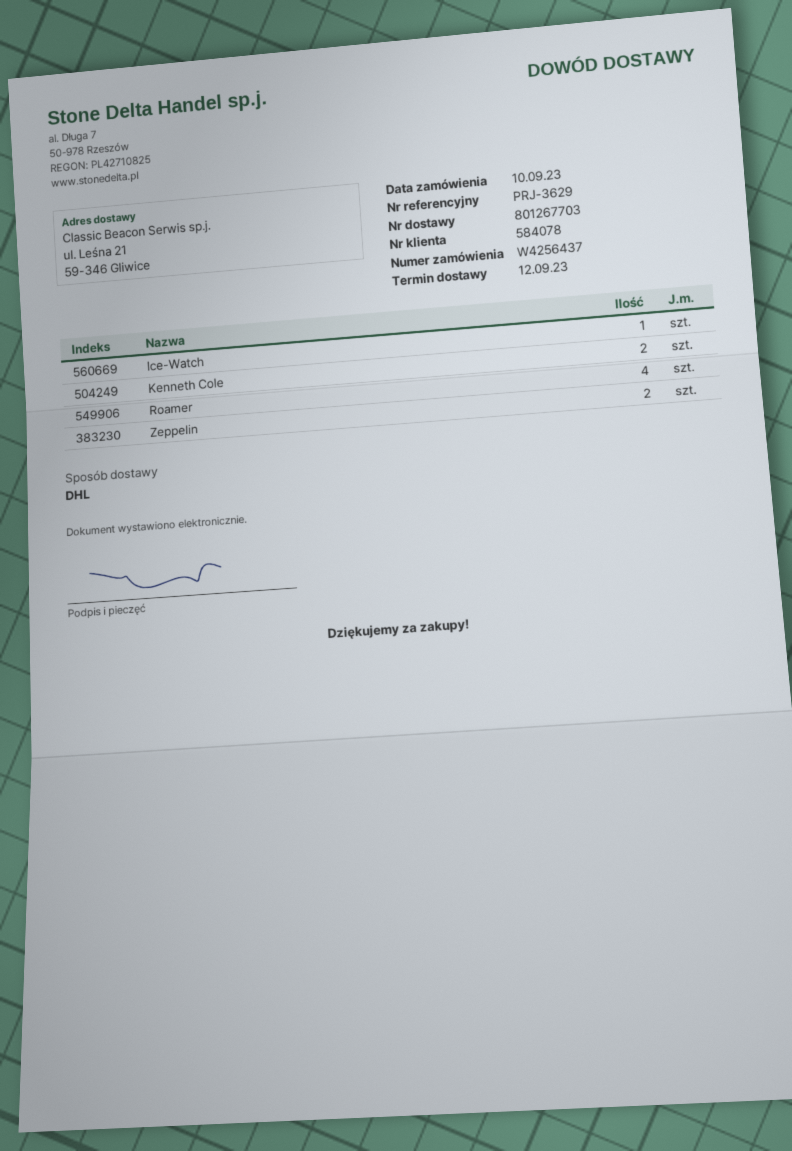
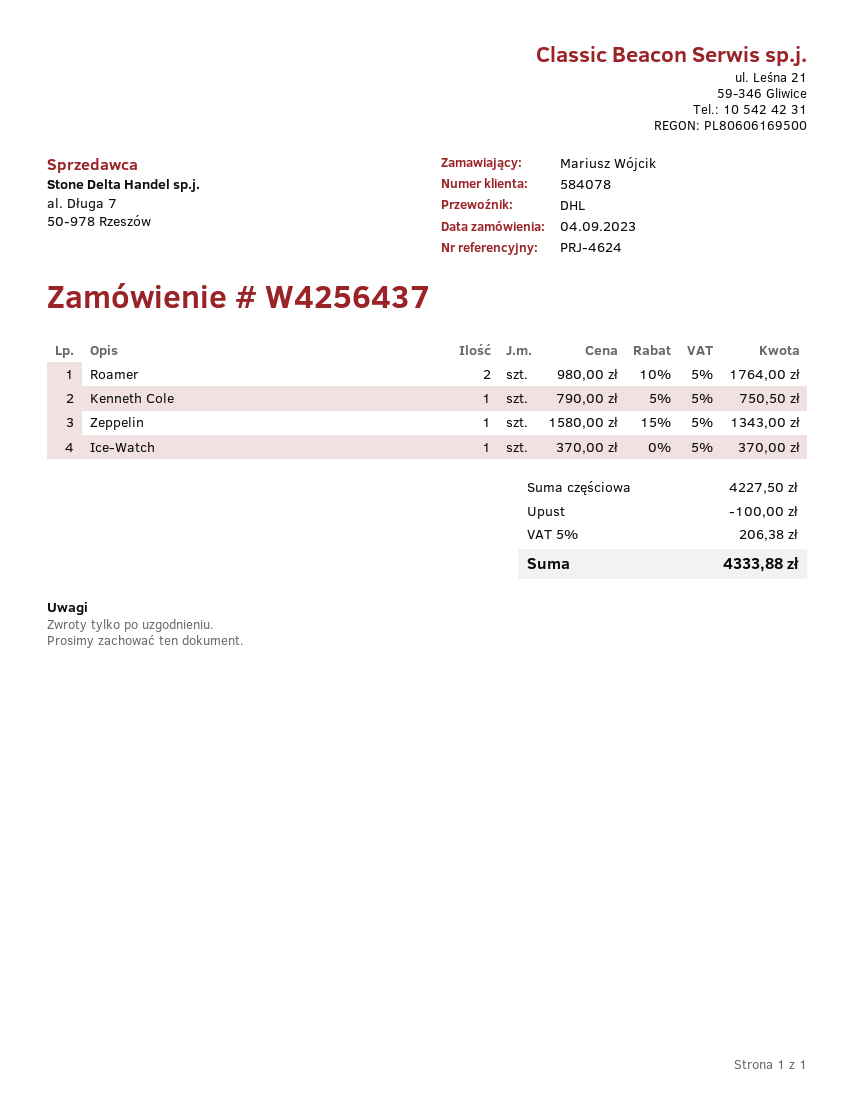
order date: 2023-09-10 -> 2023-09-04
reference: PRJ-3629 -> PRJ-4624
Kenneth Cole: 2 -> 1
Roamer: 4 -> 2
Zeppelin: 2 -> 1

